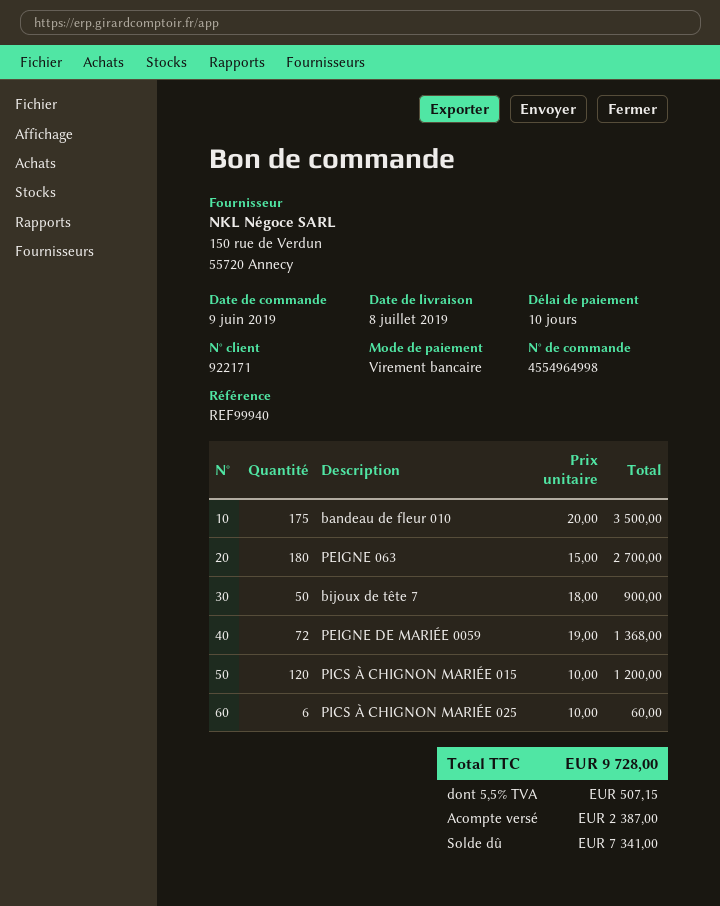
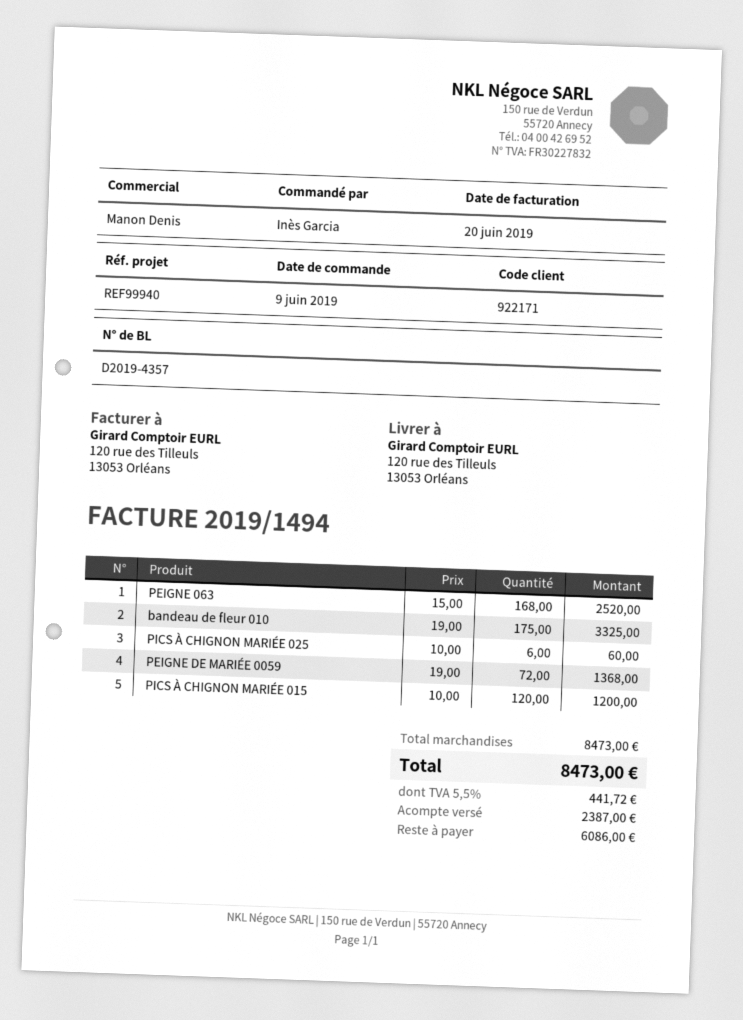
bandeau de fleur 010: 175 x 20.00 = 3500.00 -> 175 x 19.00 = 3325.00
PEIGNE 063: 180 x 15.00 = 2700.00 -> 168 x 15.00 = 2520.00
bijoux de tête 7: 50 x 18.00 = 900.00 -> none
tax: 5.5% = 507.15 -> 5.5% = 441.72
total: 9728.00 -> 8473.00
balance: 7341.00 -> 6086.00

